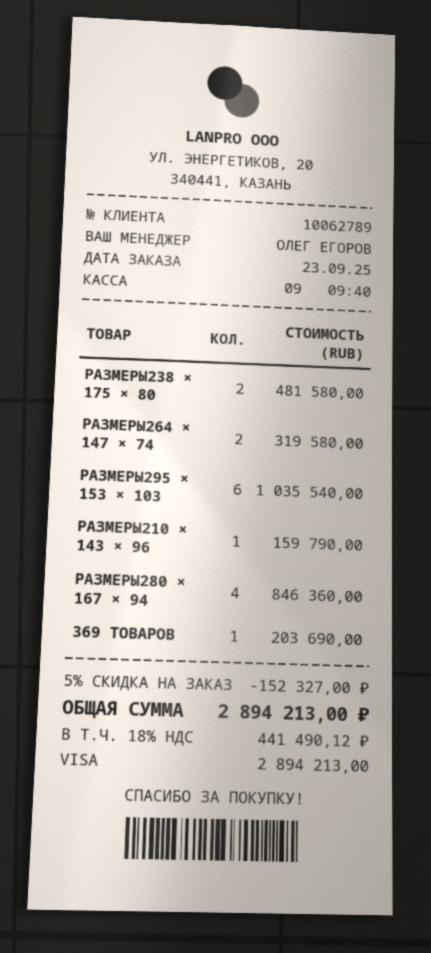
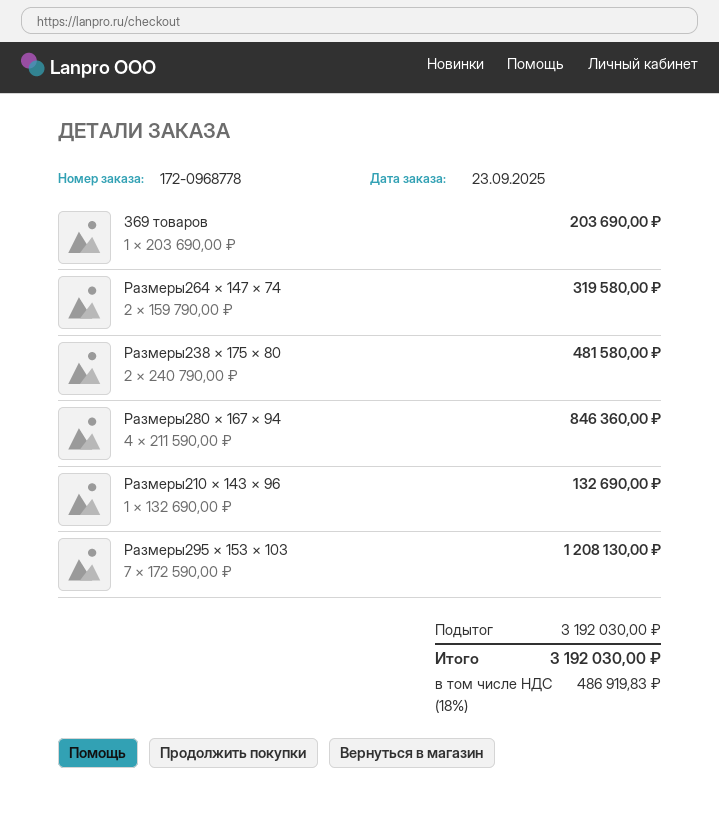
РАЗМЕРЫ295 × 153 × 103: 6 for 1035540.00 -> 7 for 1208130.00
РАЗМЕРЫ210 × 143 × 96: 1 for 159790.00 -> 1 for 132690.00
discount: 5% = 152327.00 -> none
tax: 18% = 441490.12 -> 18% = 486919.83
total: 2894213.00 -> 3192030.00

